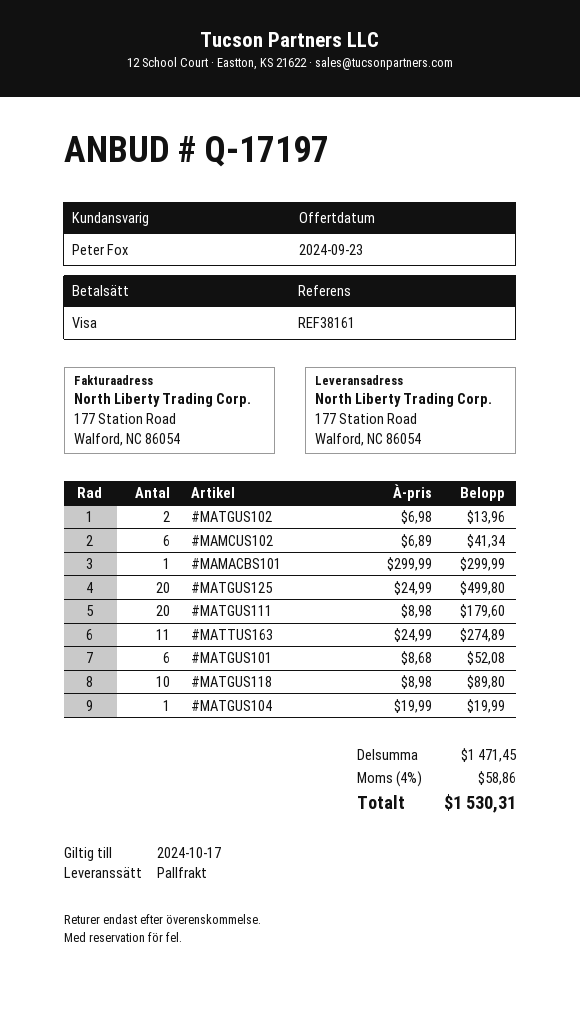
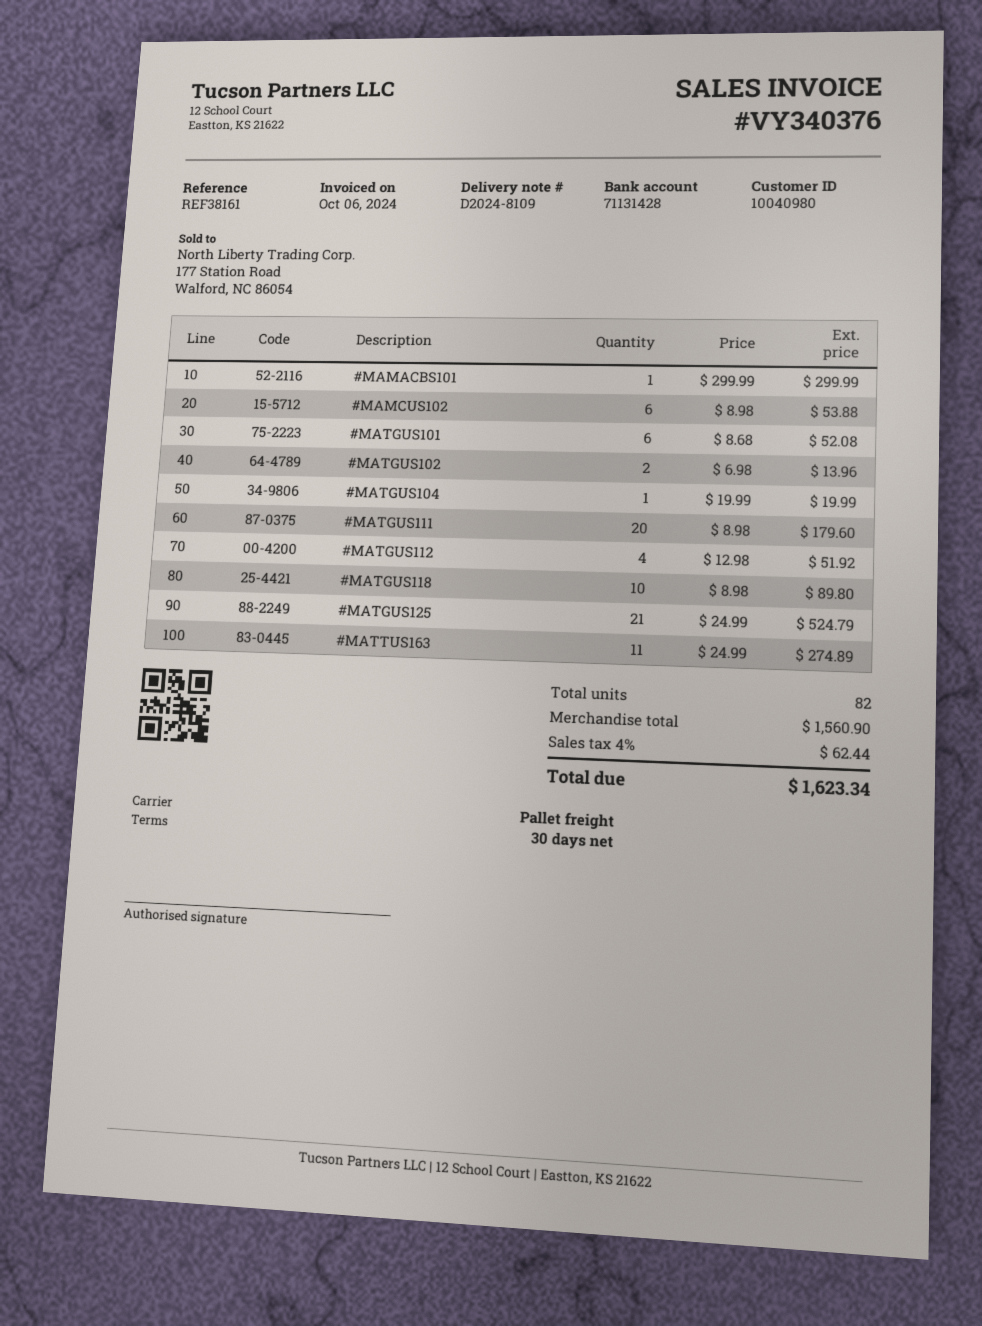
#MAMCUS102: 6 x 6.89 = 41.34 -> 6 x 8.98 = 53.88
#MATGUS125: 20 x 24.99 = 499.80 -> 21 x 24.99 = 524.79
#MATGUS112: none -> 4 x 12.98 = 51.92
subtotal: 1471.45 -> 1560.90
tax: 4% = 58.86 -> 4% = 62.44
total: 1530.31 -> 1623.34

